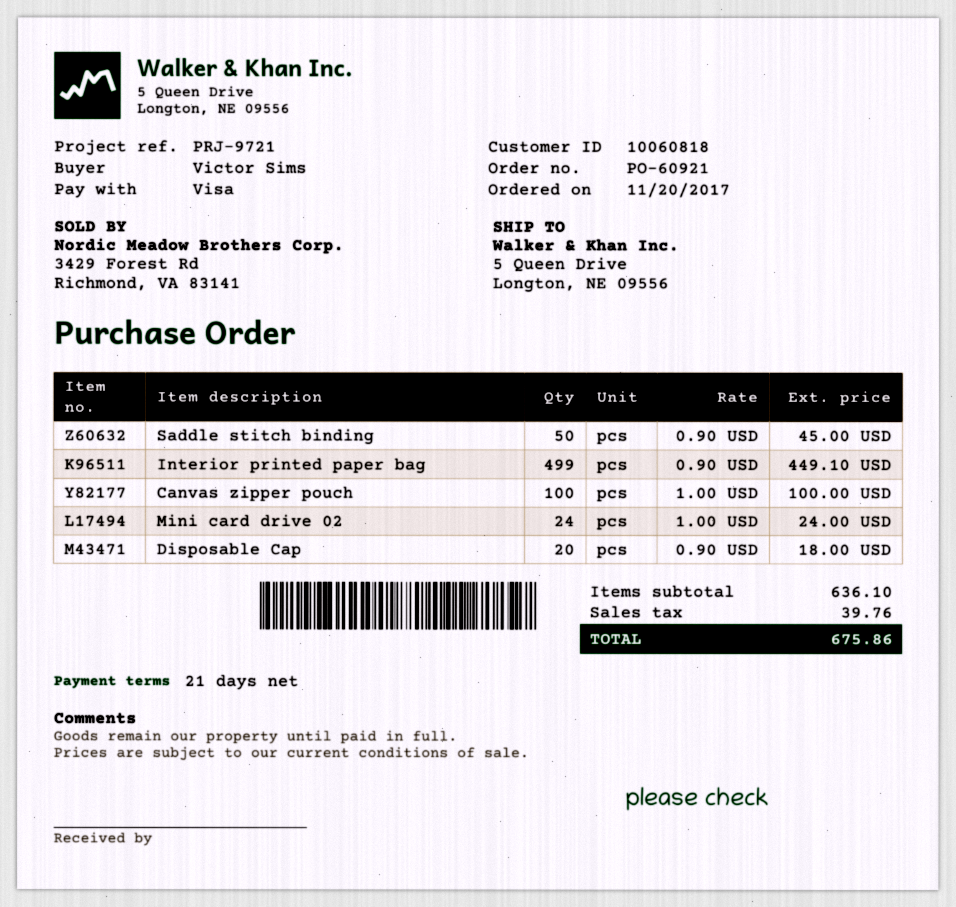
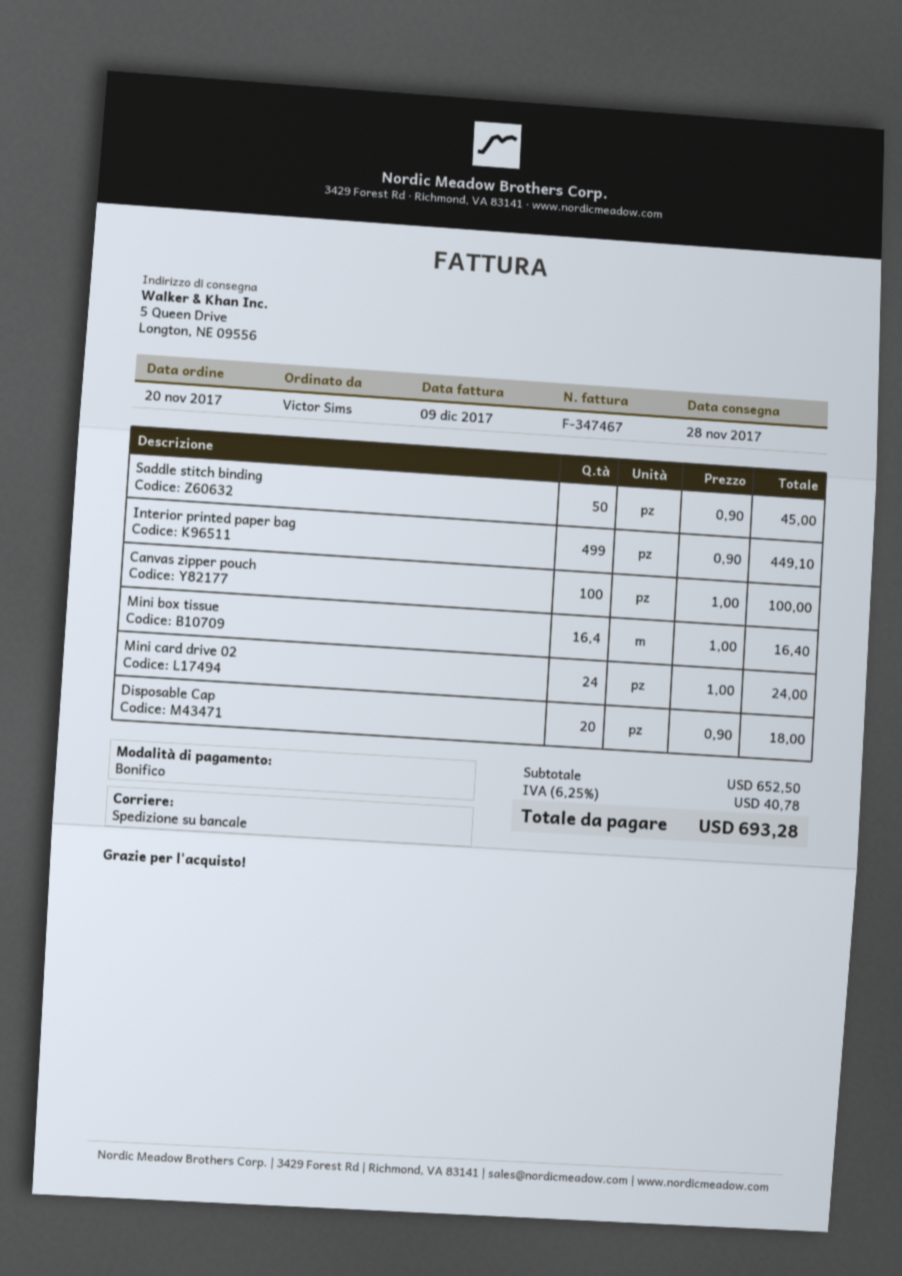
payment method: Visa -> bank transfer
Mini box tissue: none -> 16.4 x 1.00 = 16.40
subtotal: 636.10 -> 652.50
tax: 39.76 -> 40.78
total: 675.86 -> 693.28

